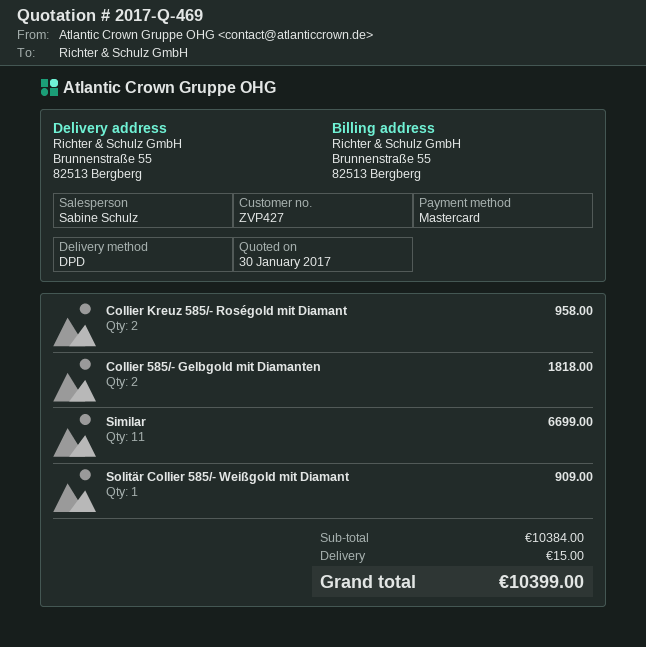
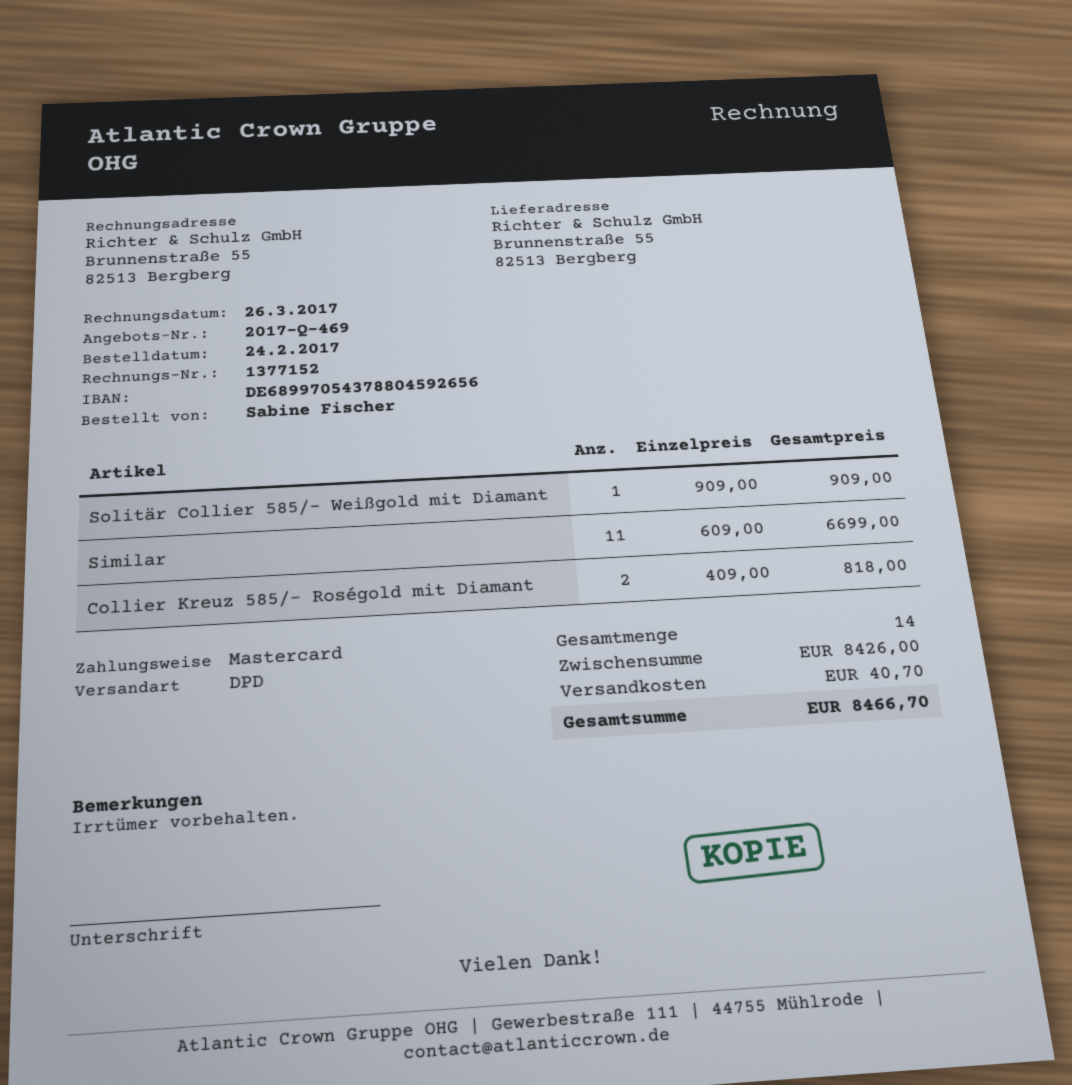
Collier Kreuz 585/- Roségold mit Diamant: 2 for 958.00 -> 2 for 818.00
Collier 585/- Gelbgold mit Diamanten: 2 for 1818.00 -> none
subtotal: 10384.00 -> 8426.00
shipping: 15.00 -> 40.70
total: 10399.00 -> 8466.70

